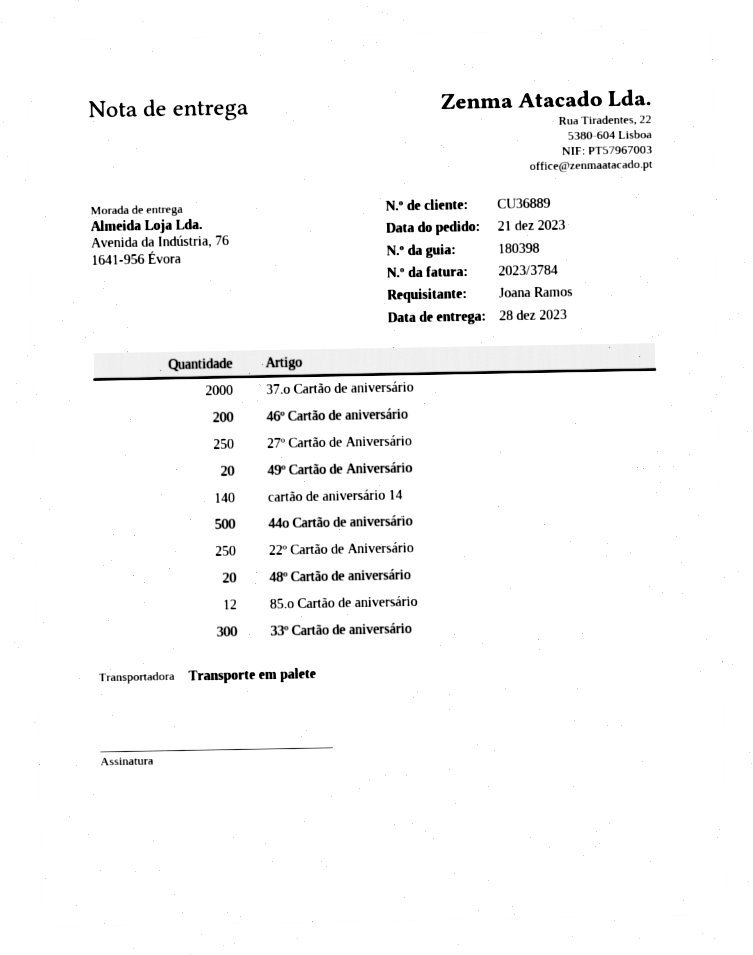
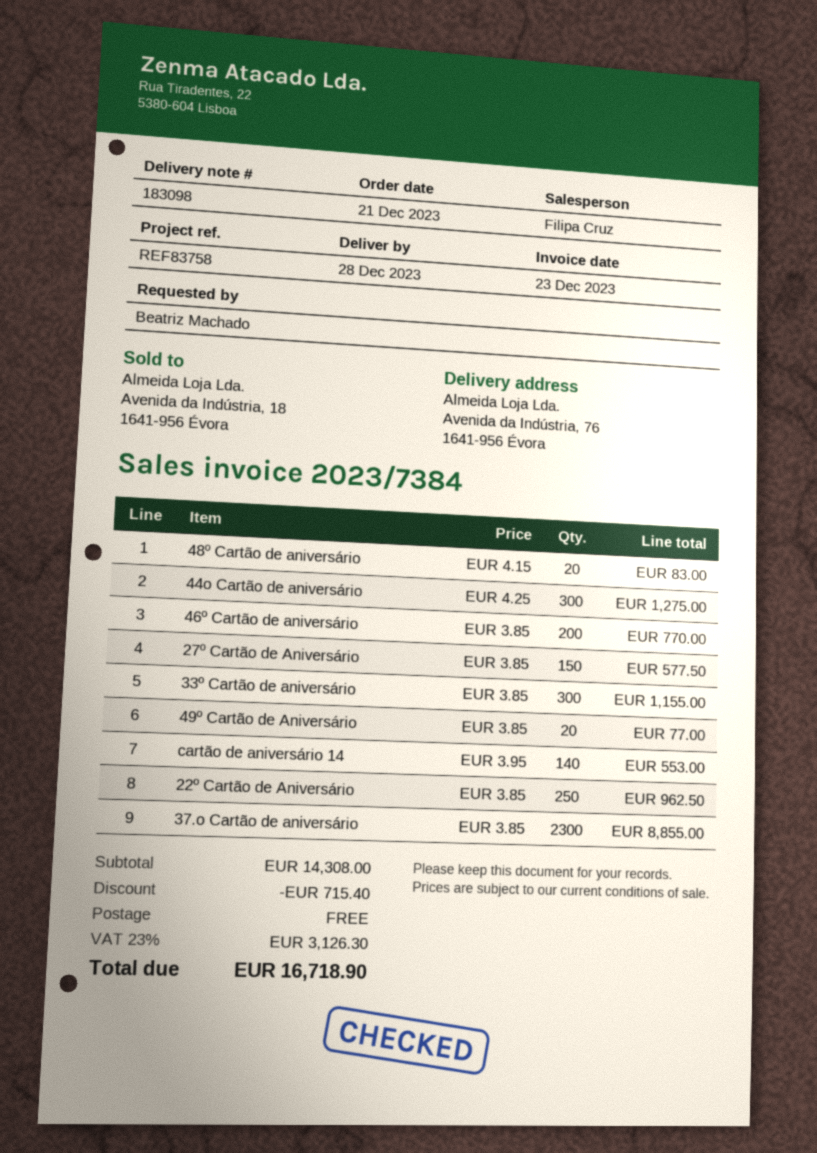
delivery note number: 180398 -> 183098
invoice number: 2023/3784 -> 2023/7384
ordered by: Joana Ramos -> Beatriz Machado
37.o Cartão de aniversário: 2000 -> 2300
27º Cartão de Aniversário: 250 -> 150
44o Cartão de aniversário: 500 -> 300
85.o Cartão de aniversário: 12 -> none

